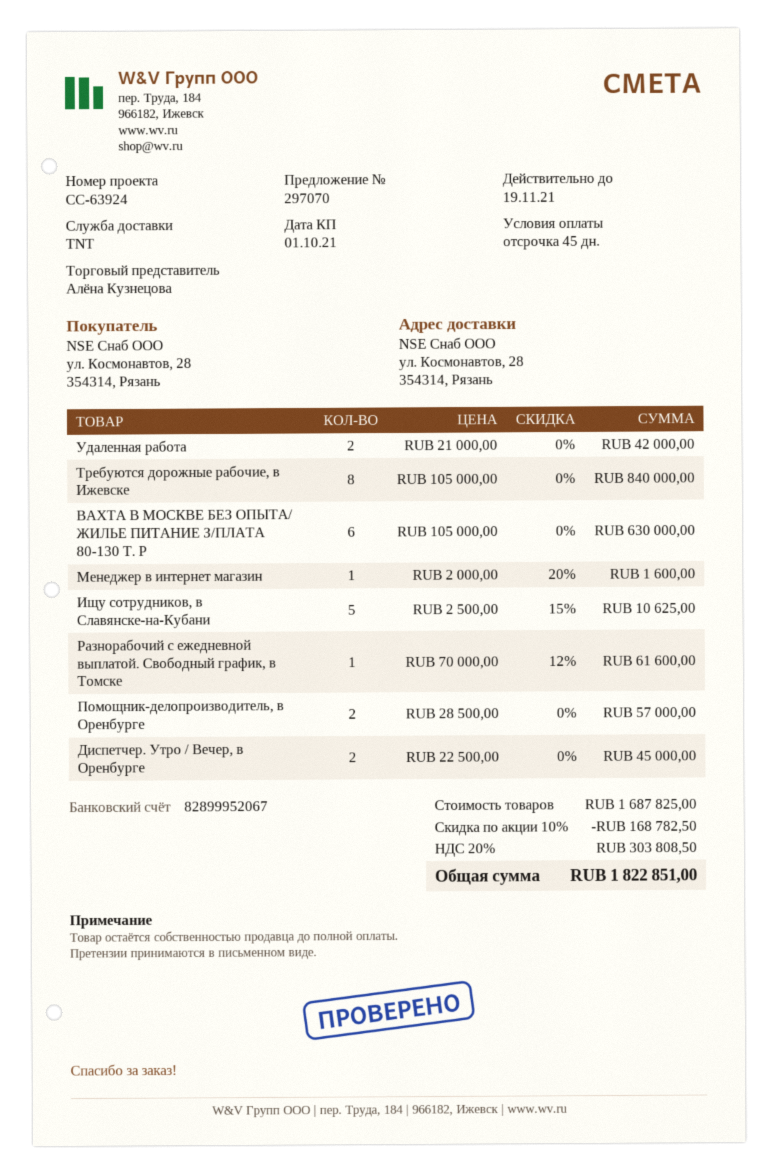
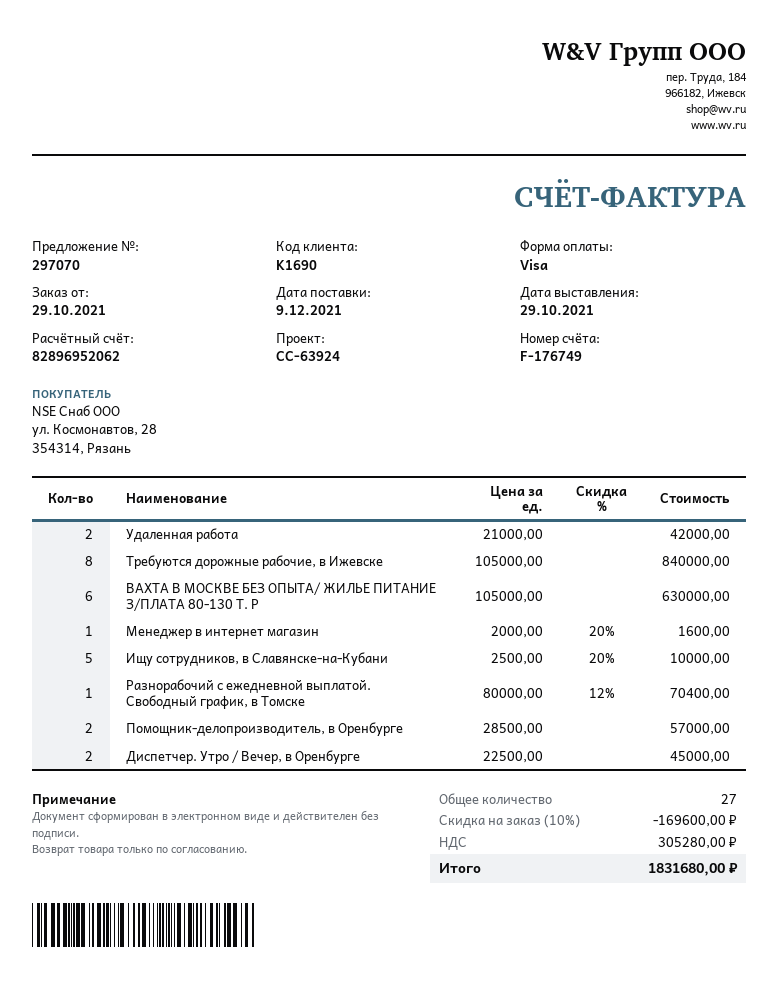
bank account: 82899952067 -> 82896952062
Ищу сотрудников, в Славянске-на-Кубани: 5 x 2500.00 - 15% = 10625.00 -> 5 x 2500.00 - 20% = 10000.00
Разнорабочий с ежедневной выплатой. Свободный график, в Томске: 1 x 70000.00 - 12% = 61600.00 -> 1 x 80000.00 - 12% = 70400.00
discount: 10% = 168782.50 -> 10% = 169600.00
tax: 303808.50 -> 305280.00
total: 1822851.00 -> 1831680.00

